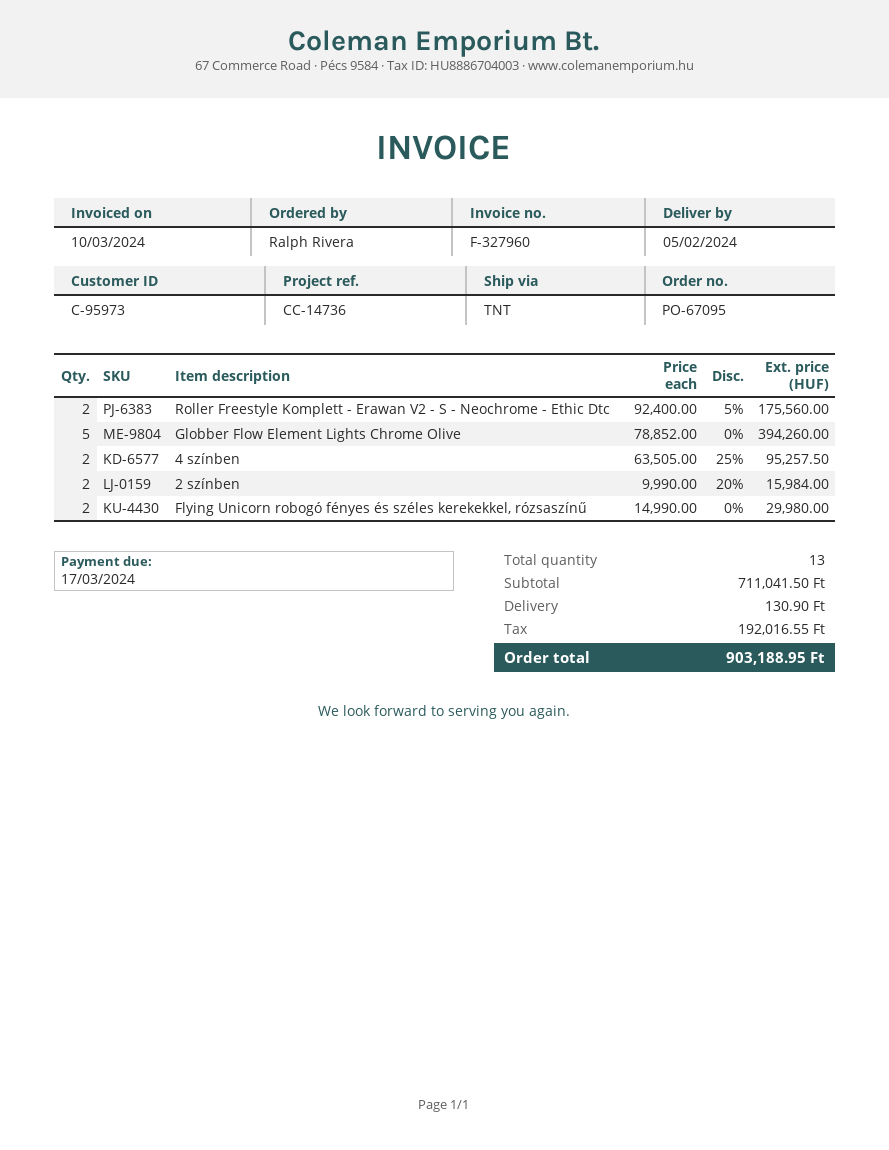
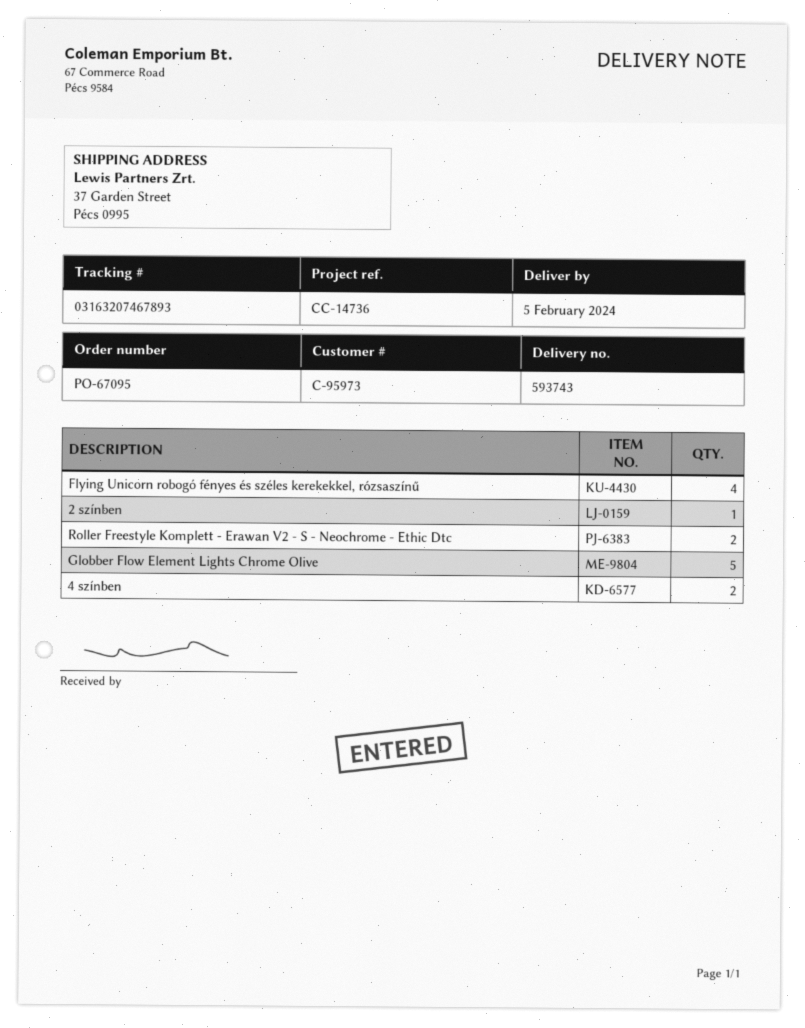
2 színben: 2 -> 1
Flying Unicorn robogó fényes és széles kerekekkel, rózsaszínű: 2 -> 4

